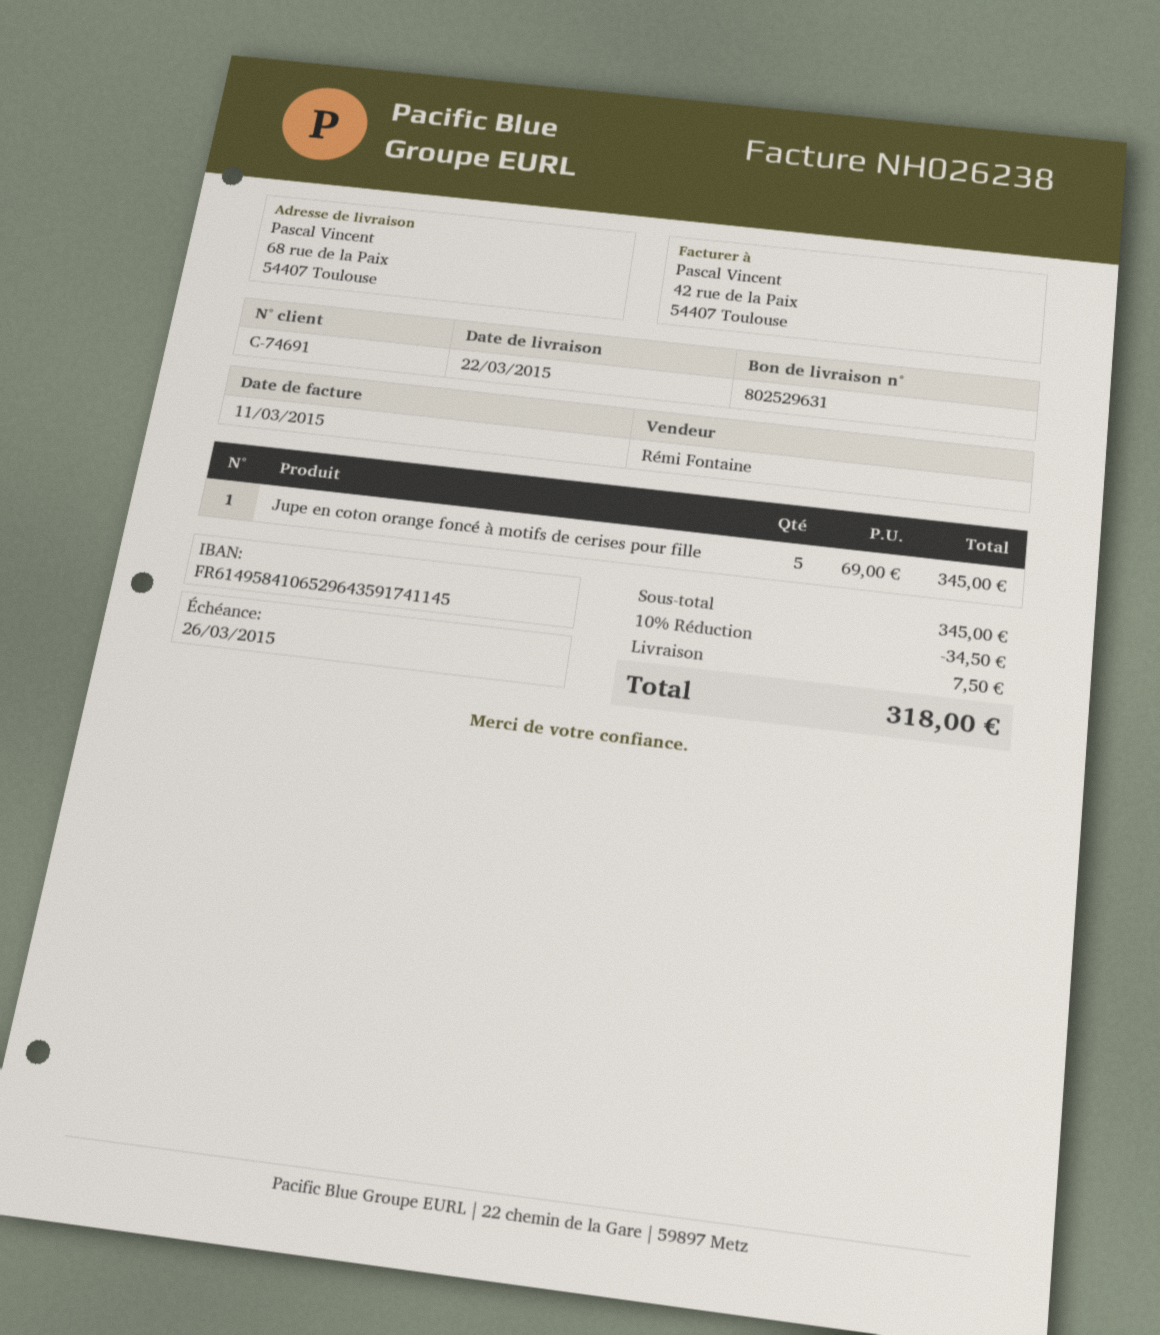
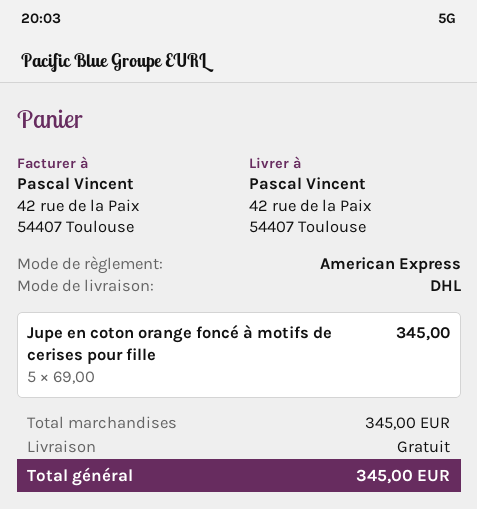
ship to: 68 rue de la Paix, 54407 Toulouse -> 42 rue de la Paix, 54407 Toulouse
discount: 10% = 34.50 -> none
shipping: 7.50 -> 0.00
total: 318.00 -> 345.00

